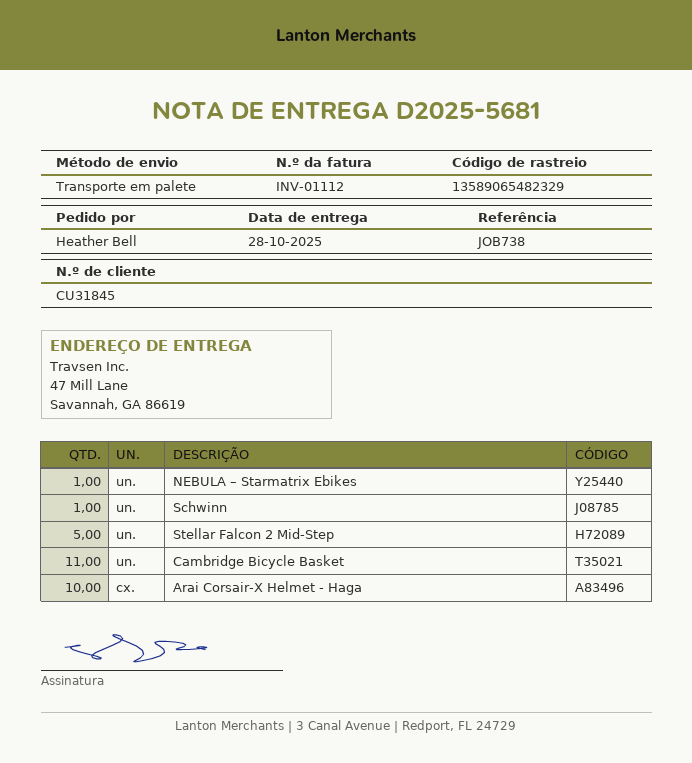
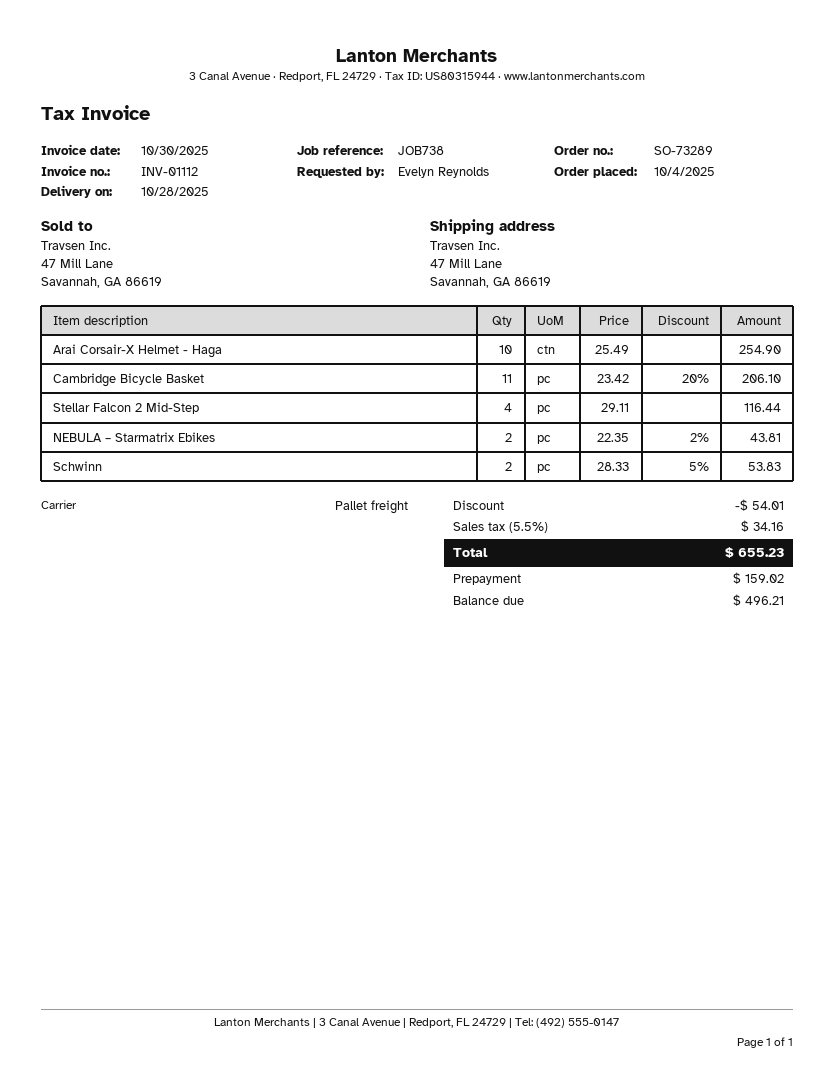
ordered by: Heather Bell -> Evelyn Reynolds
NEBULA – Starmatrix Ebikes: 1 -> 2
Schwinn: 1 -> 2
Stellar Falcon 2 Mid-Step: 5 -> 4

